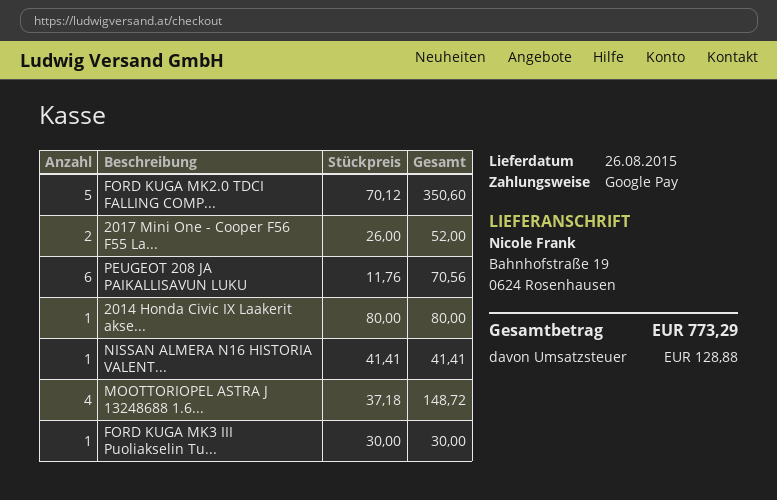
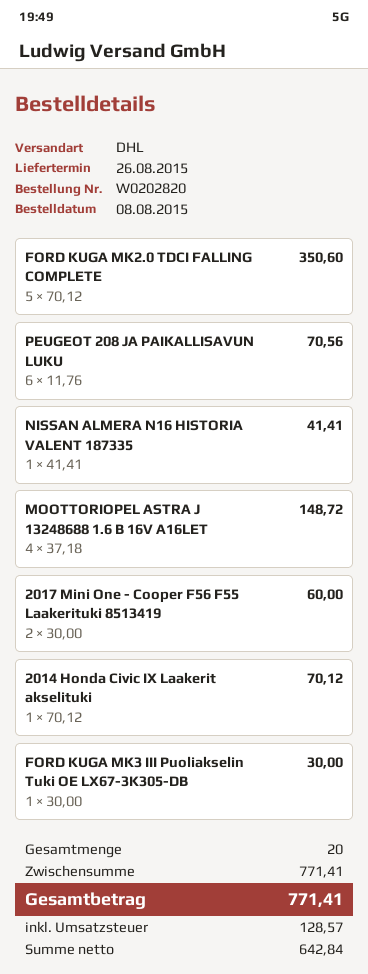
2017 Mini One - Cooper F56 F55 La...: 2 x 26.00 = 52.00 -> 2 x 30.00 = 60.00
2014 Honda Civic IX Laakerit akse...: 1 x 80.00 = 80.00 -> 1 x 70.12 = 70.12
tax: 128.88 -> 128.57
total: 773.29 -> 771.41

